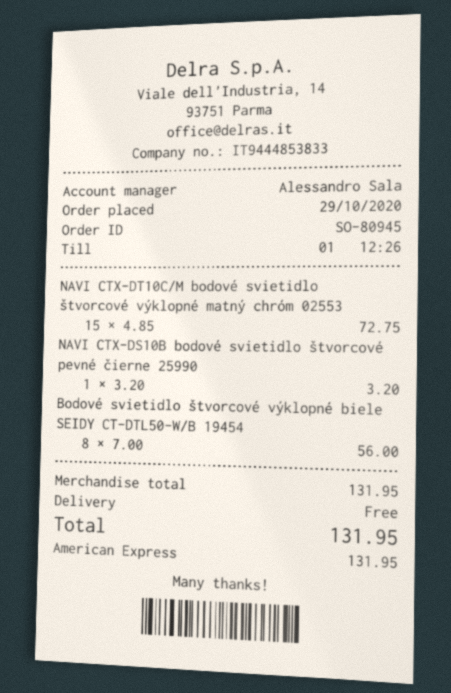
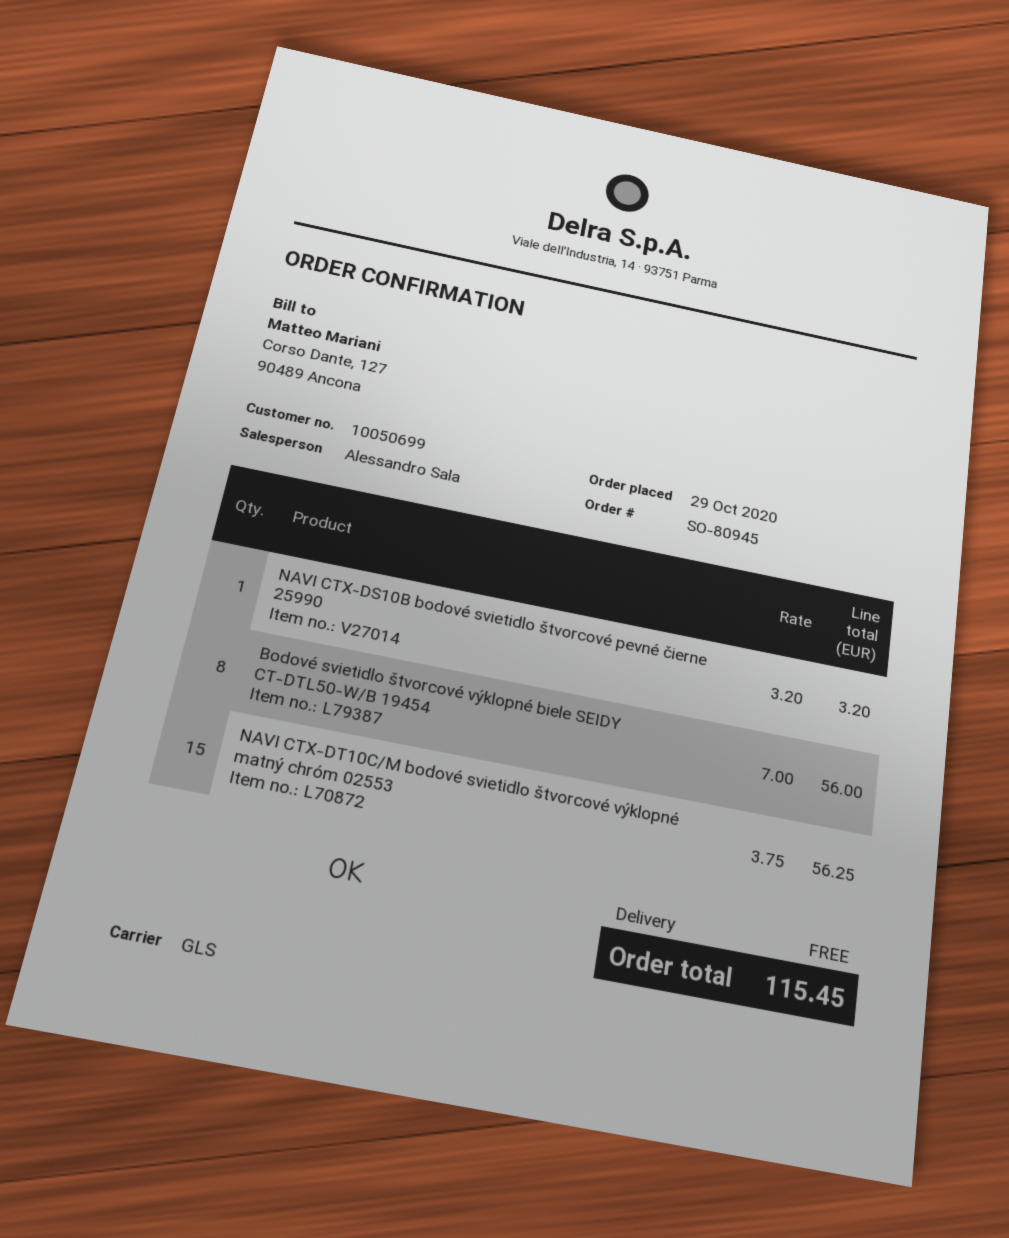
NAVI CTX-DT10C/M bodové svietidlo štvorcové výklopné matný chróm 02553: 15 x 4.85 = 72.75 -> 15 x 3.75 = 56.25
total: 131.95 -> 115.45

